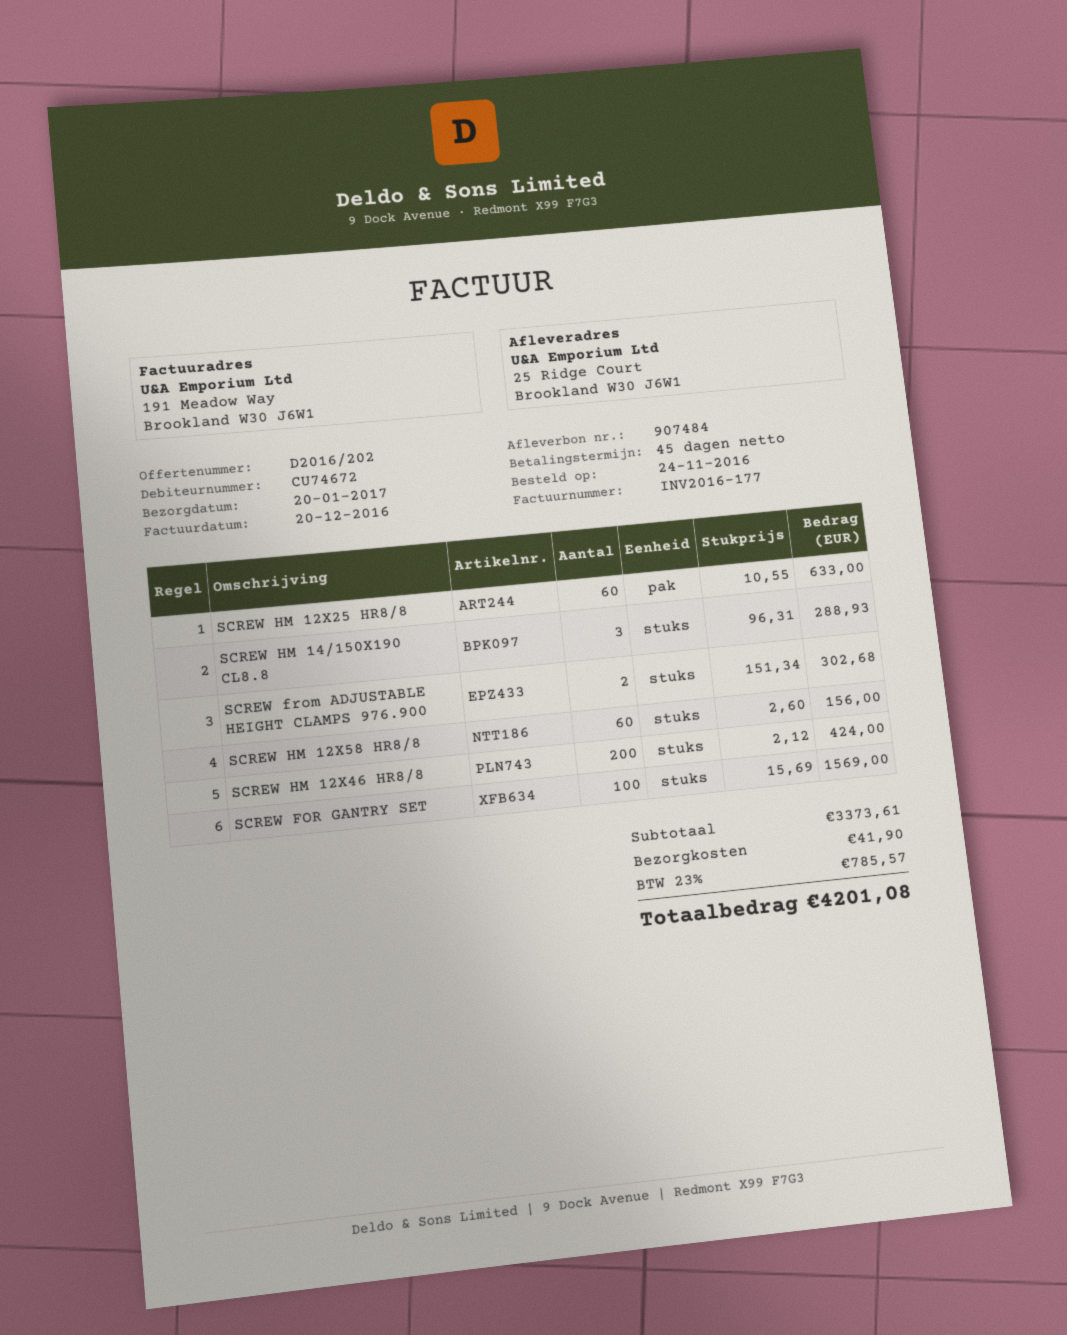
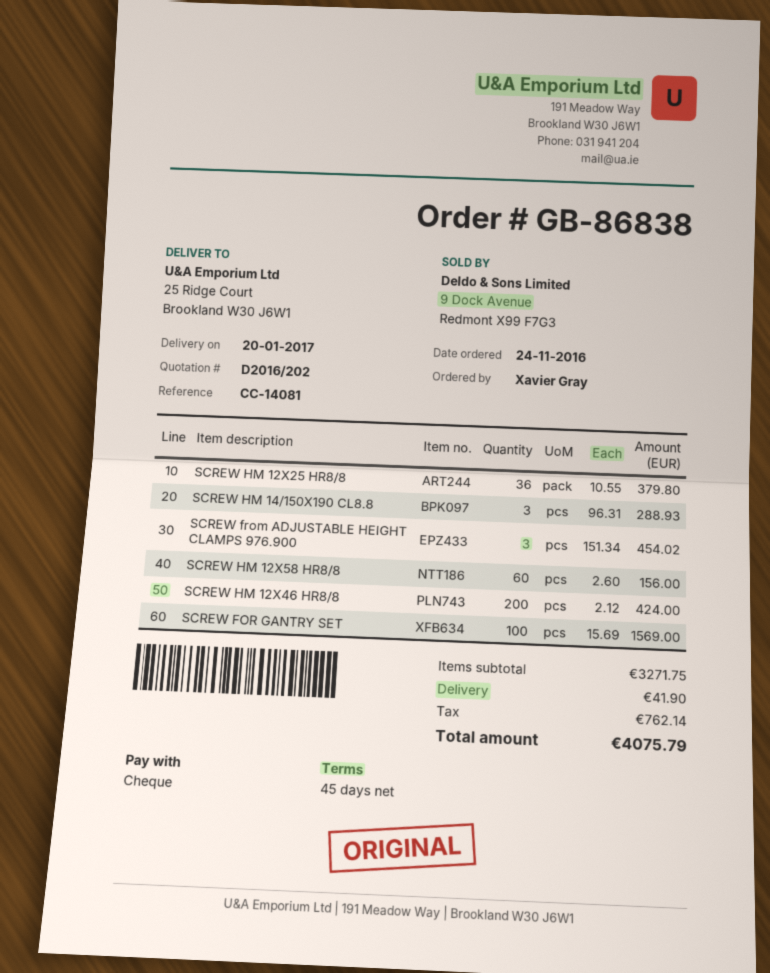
SCREW HM 12X25 HR8/8: 60 x 10.55 = 633.00 -> 36 x 10.55 = 379.80
SCREW from ADJUSTABLE HEIGHT CLAMPS 976.900: 2 x 151.34 = 302.68 -> 3 x 151.34 = 454.02
subtotal: 3373.61 -> 3271.75
tax: 785.57 -> 762.14
total: 4201.08 -> 4075.79

